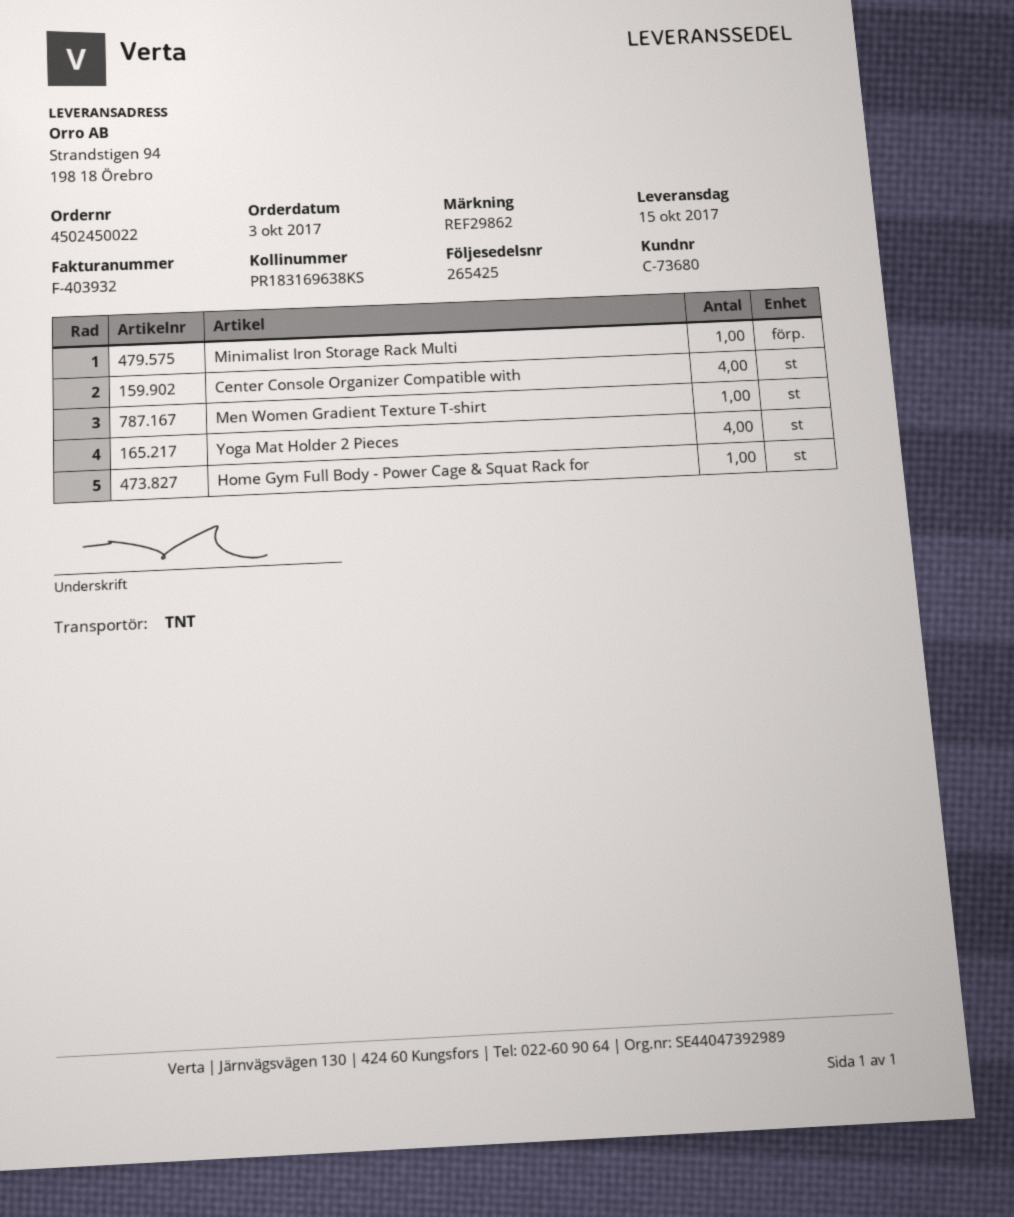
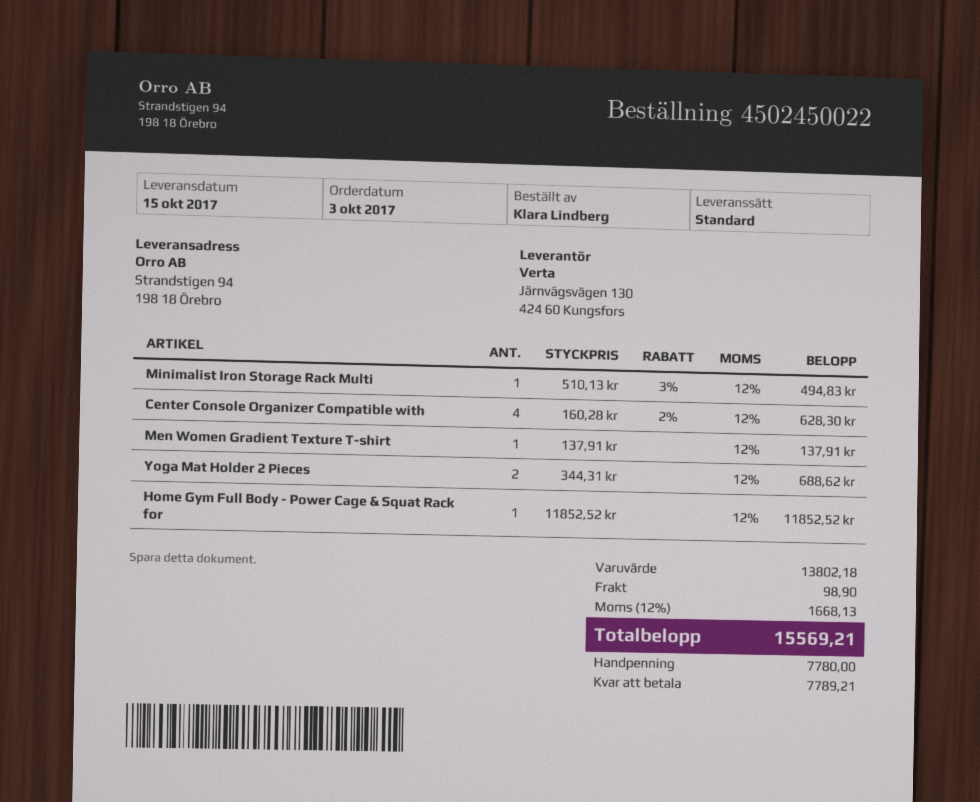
shipping method: TNT -> standard
Yoga Mat Holder 2 Pieces: 4 -> 2

